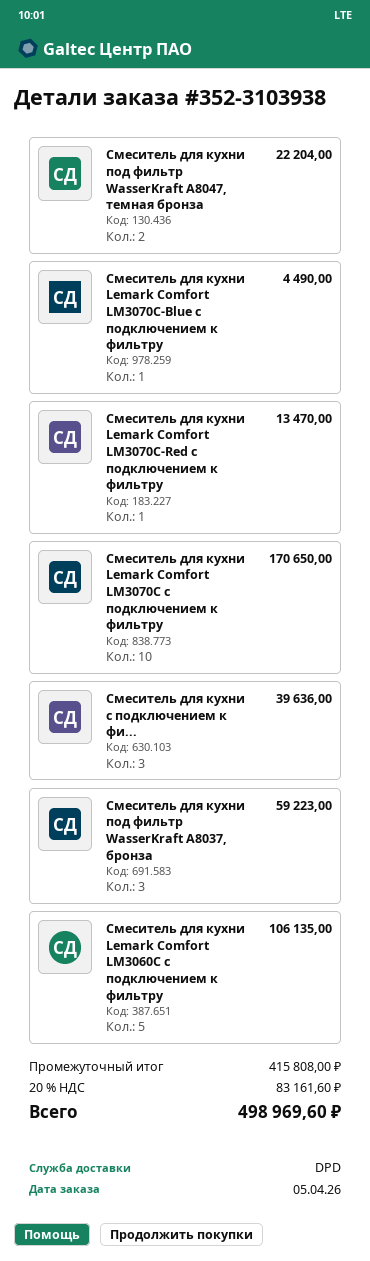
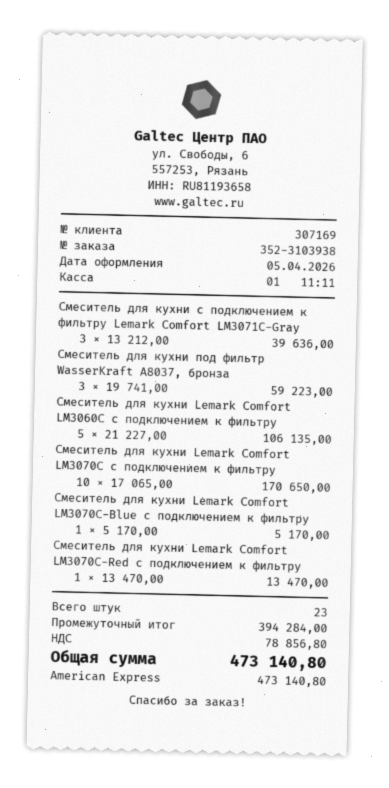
Смеситель для кухни под фильтр WasserKraft A8047, темная бронза: 2 for 22204.00 -> none
Смеситель для кухни Lemark Comfort LM3070C-Blue с подключением к фильтру: 1 for 4490.00 -> 1 for 5170.00
subtotal: 415808.00 -> 394284.00
tax: 83161.60 -> 78856.80
total: 498969.60 -> 473140.80

